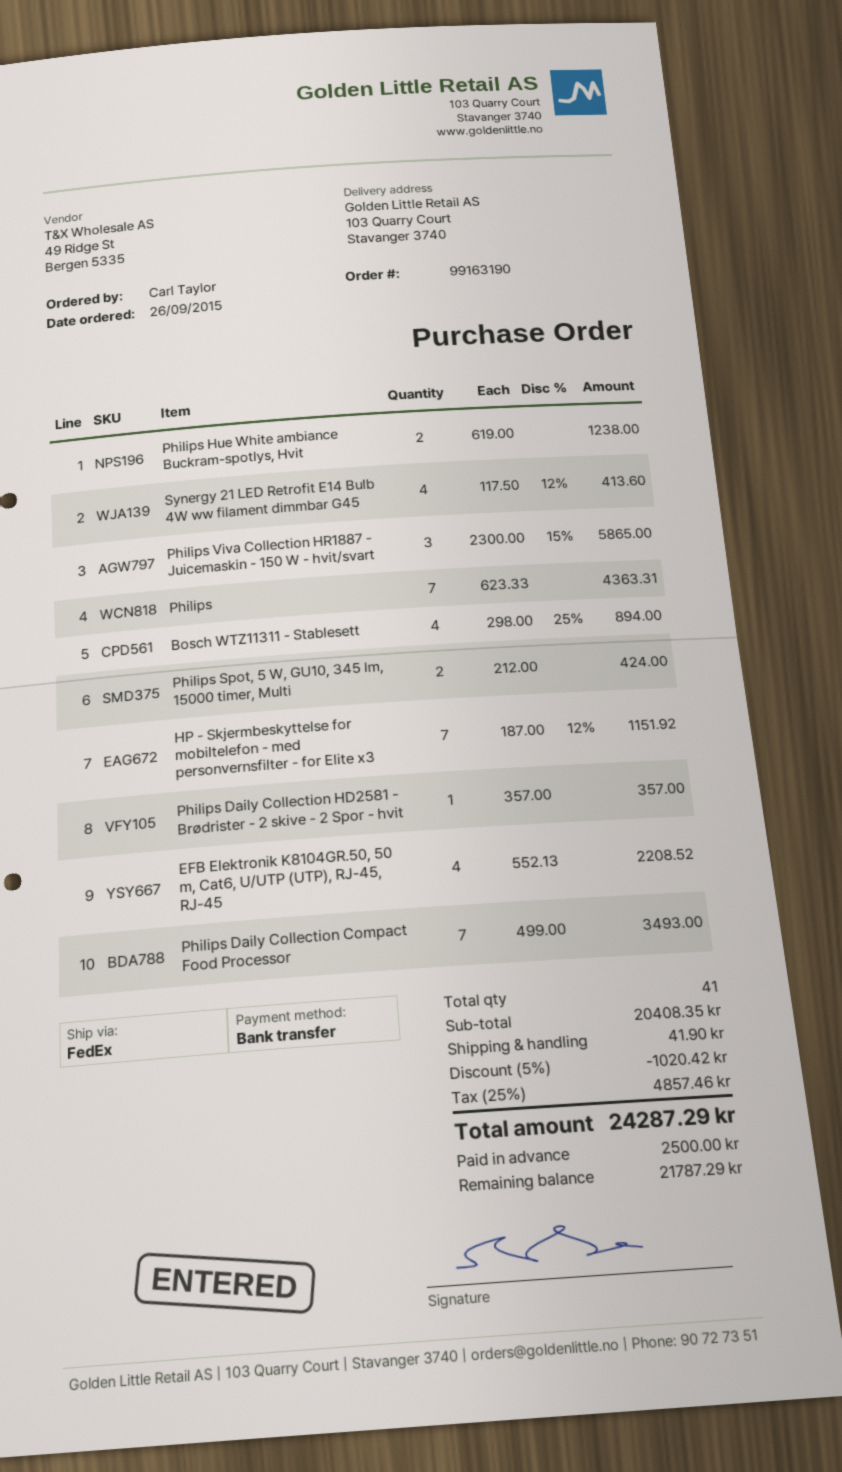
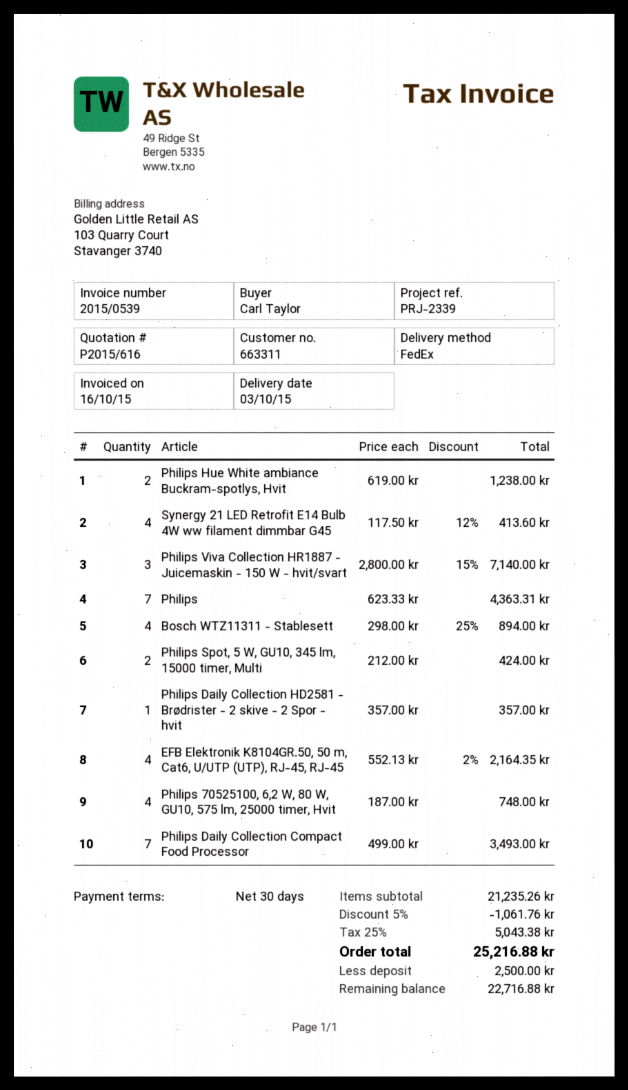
Philips Viva Collection HR1887 - Juicemaskin - 150 W - hvit/svart: 3 x 2300.00 - 15% = 5865.00 -> 3 x 2800.00 - 15% = 7140.00
HP - Skjermbeskyttelse for mobiltelefon - med personvernsfilter - for Elite x3: 7 x 187.00 - 12% = 1151.92 -> none
EFB Elektronik K8104GR.50, 50 m, Cat6, U/UTP (UTP), RJ-45, RJ-45: 4 x 552.13 = 2208.52 -> 4 x 552.13 - 2% = 2164.35
Philips 70525100, 6,2 W, 80 W, GU10, 575 lm, 25000 timer, Hvit: none -> 4 x 187.00 = 748.00
subtotal: 20408.35 -> 21235.26
discount: 5% = 1020.42 -> 5% = 1061.76
shipping: 41.90 -> none
tax: 25% = 4857.46 -> 25% = 5043.38
total: 24287.29 -> 25216.88
balance: 21787.29 -> 22716.88

